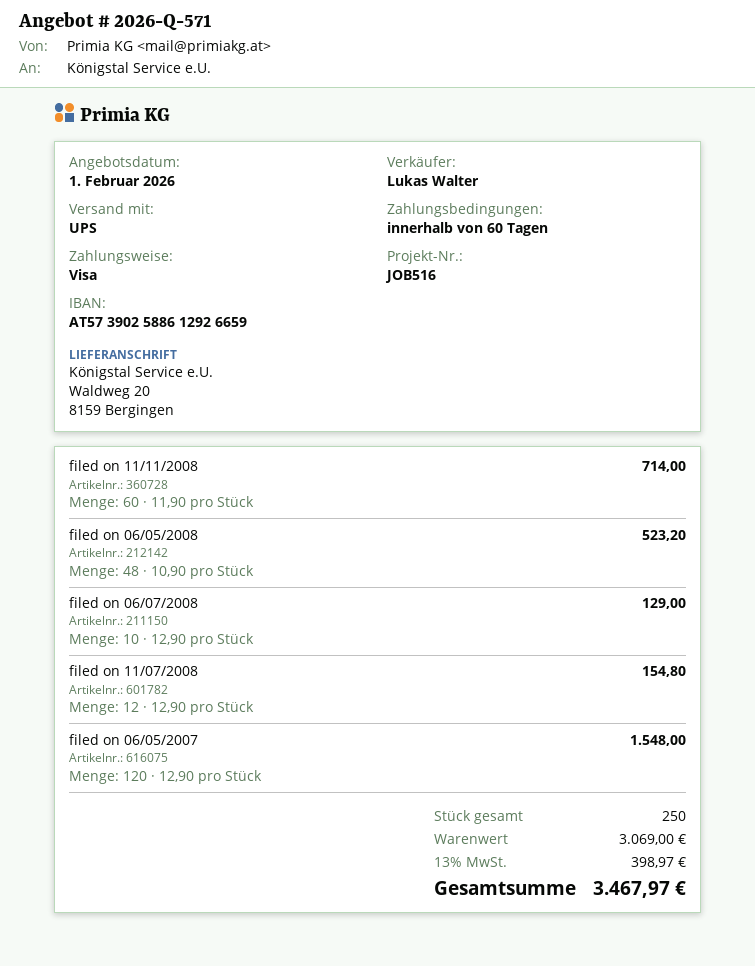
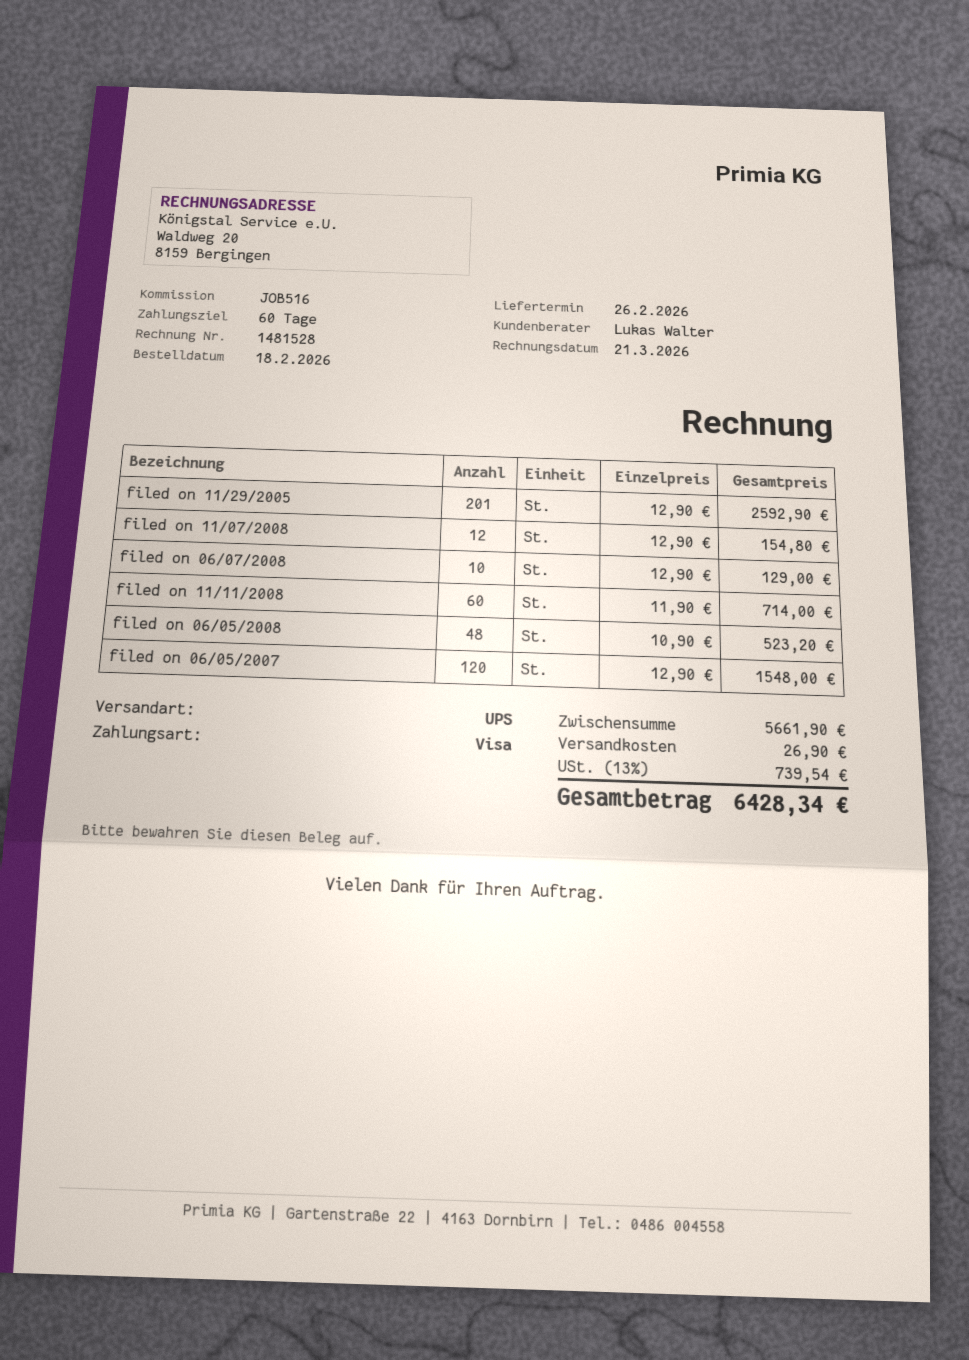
filed on 11/29/2005: none -> 201 x 12.90 = 2592.90
subtotal: 3069.00 -> 5661.90
shipping: none -> 26.90
tax: 13% = 398.97 -> 13% = 739.54
total: 3467.97 -> 6428.34

